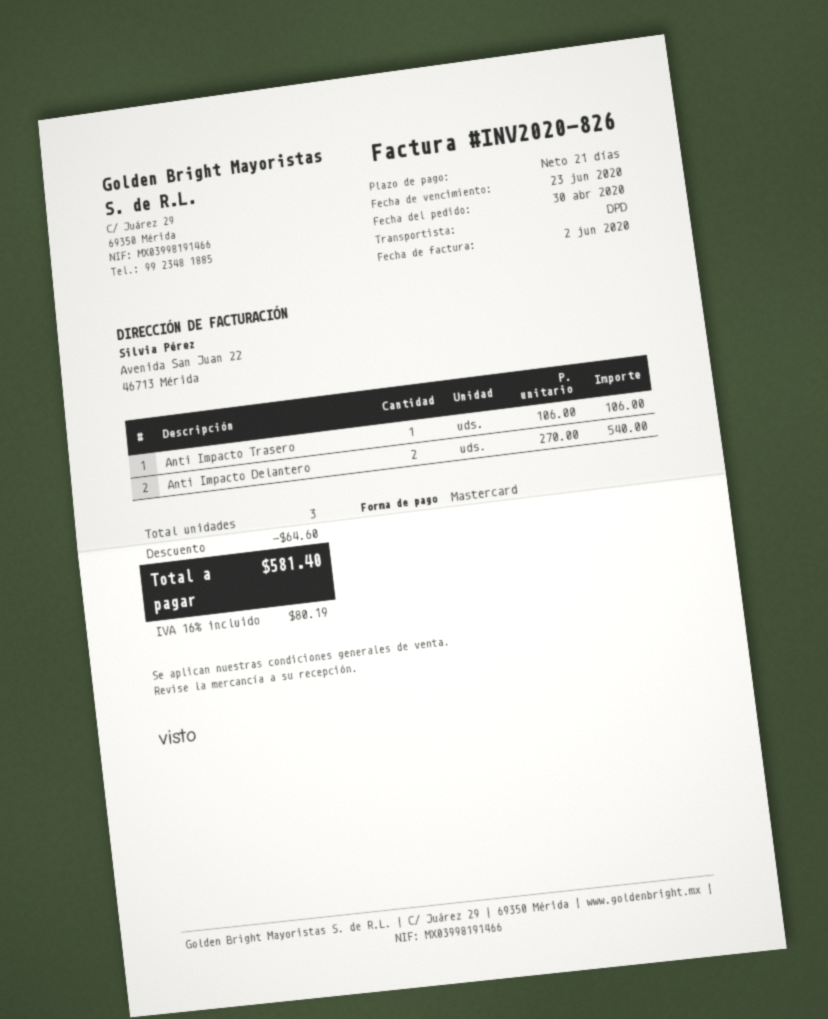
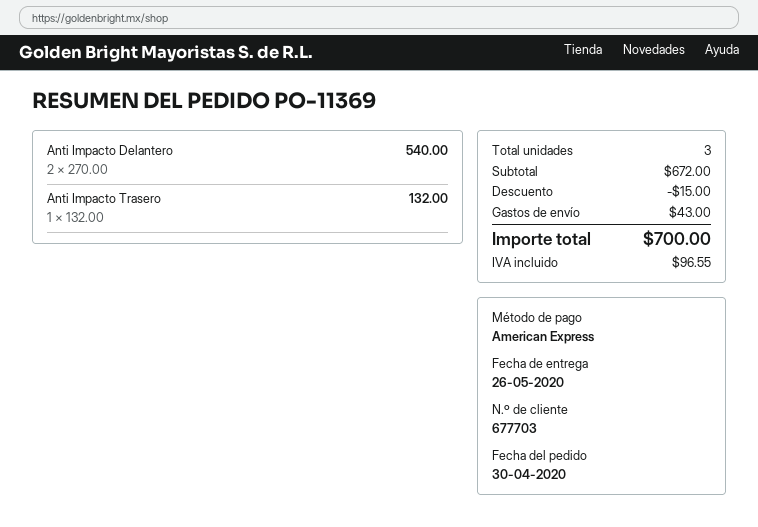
payment method: Mastercard -> American Express
Anti Impacto Trasero: 1 x 106.00 = 106.00 -> 1 x 132.00 = 132.00
discount: 64.60 -> 15.00
shipping: none -> 43.00
tax: 80.19 -> 96.55
total: 581.40 -> 700.00

